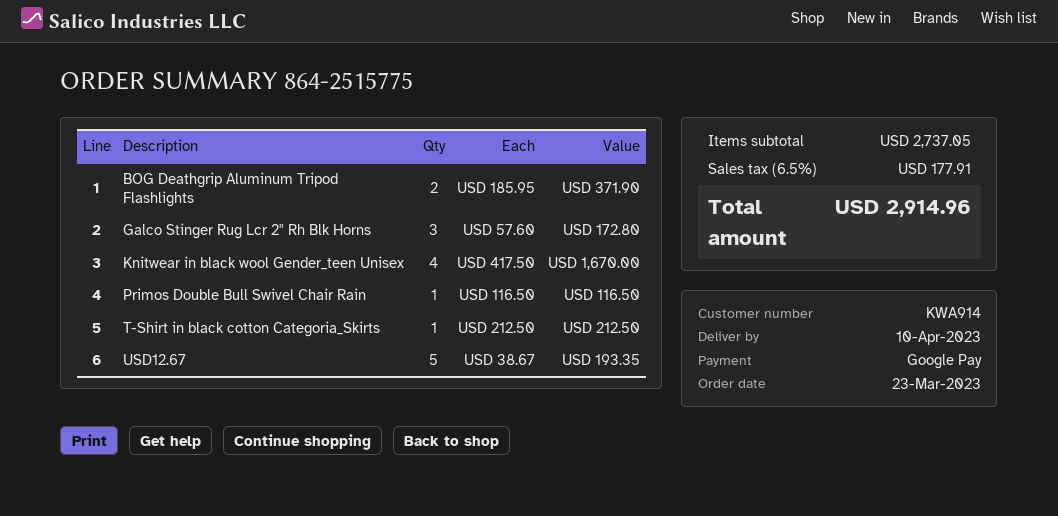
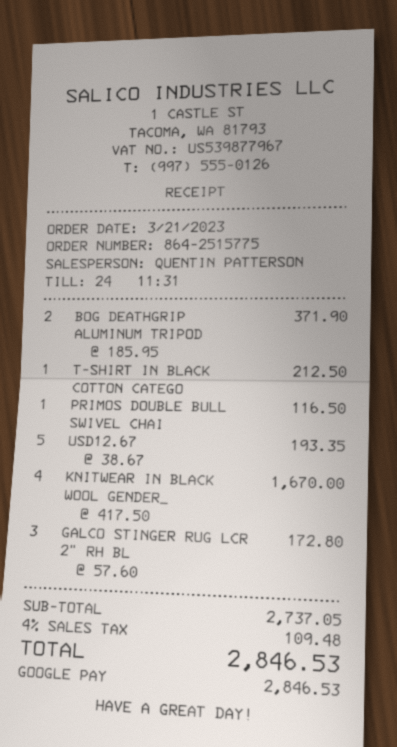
order date: 2023-03-23 -> 2023-03-21
tax: 6.5% = 177.91 -> 4% = 109.48
total: 2914.96 -> 2846.53

